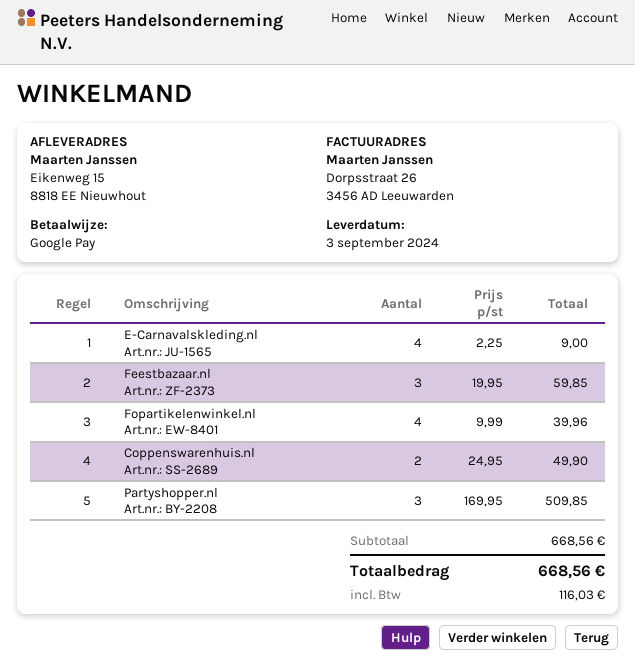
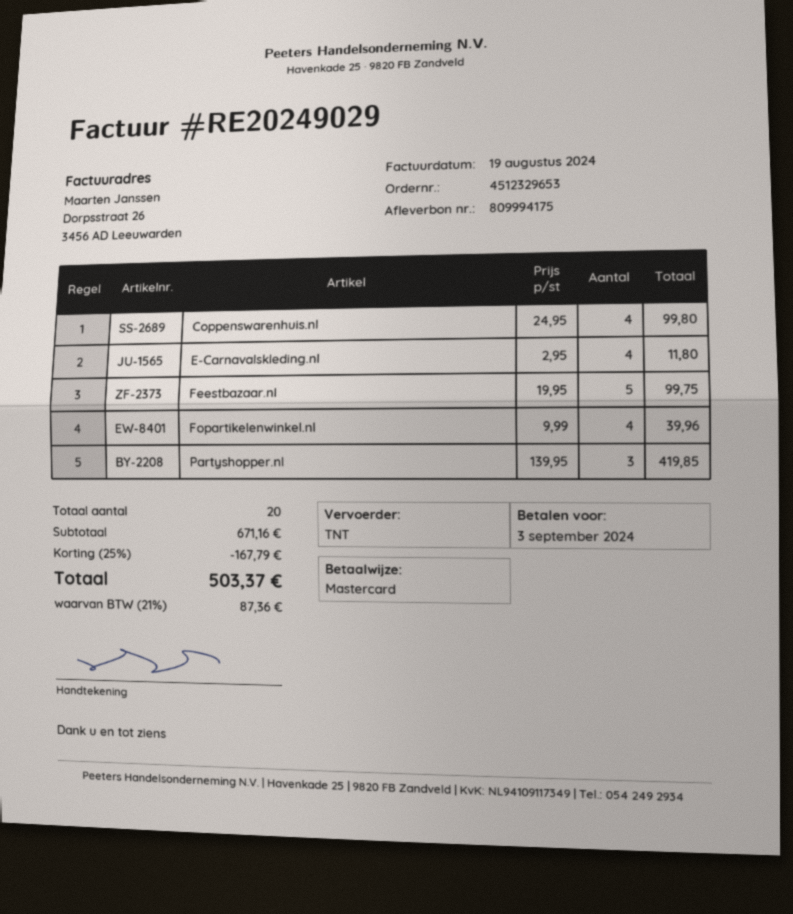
payment method: Google Pay -> Mastercard
E-Carnavalskleding.nl: 4 x 2.25 = 9.00 -> 4 x 2.95 = 11.80
Feestbazaar.nl: 3 x 19.95 = 59.85 -> 5 x 19.95 = 99.75
Coppenswarenhuis.nl: 2 x 24.95 = 49.90 -> 4 x 24.95 = 99.80
Partyshopper.nl: 3 x 169.95 = 509.85 -> 3 x 139.95 = 419.85
subtotal: 668.56 -> 671.16
discount: none -> 25% = 167.79
tax: 116.03 -> 87.36
total: 668.56 -> 503.37

